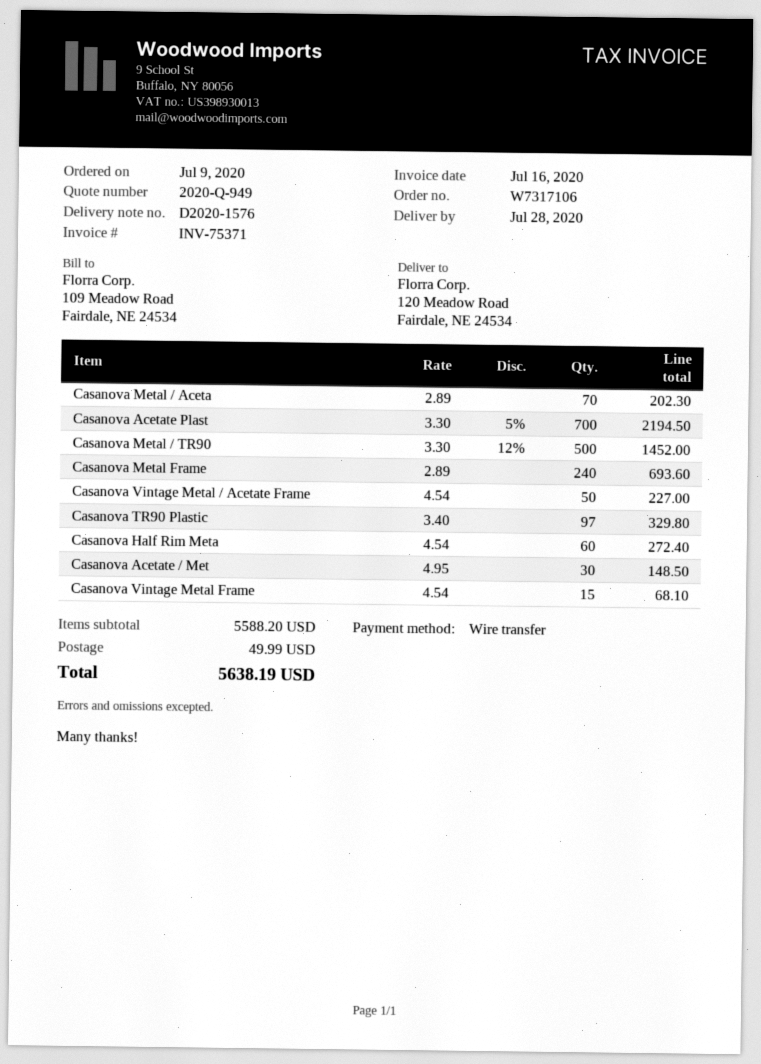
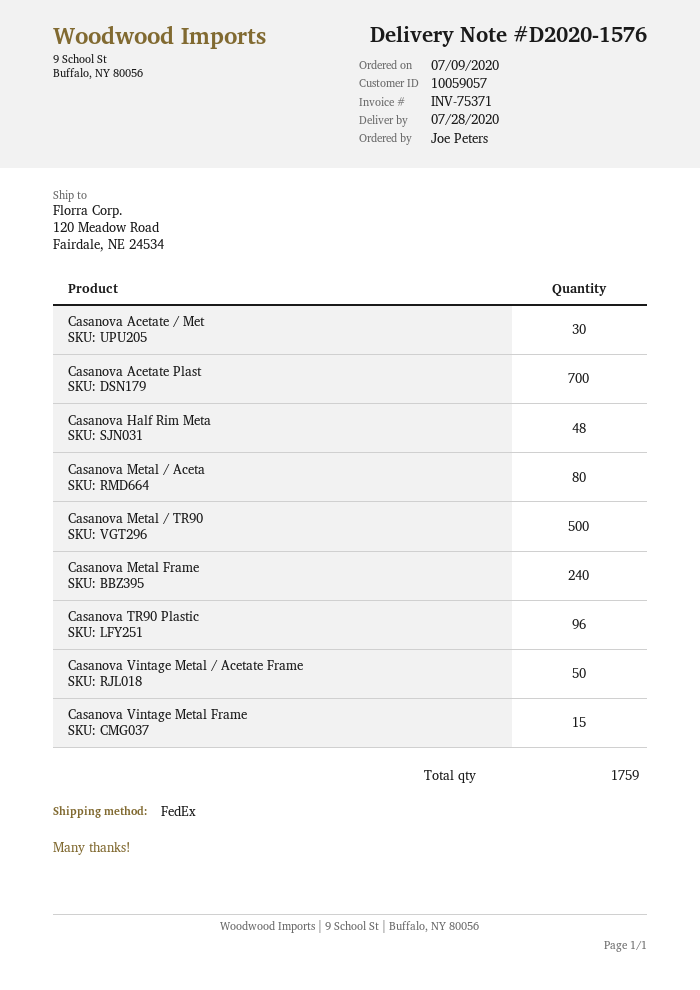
Casanova Metal / Aceta: 70 -> 80
Casanova TR90 Plastic: 97 -> 96
Casanova Half Rim Meta: 60 -> 48

